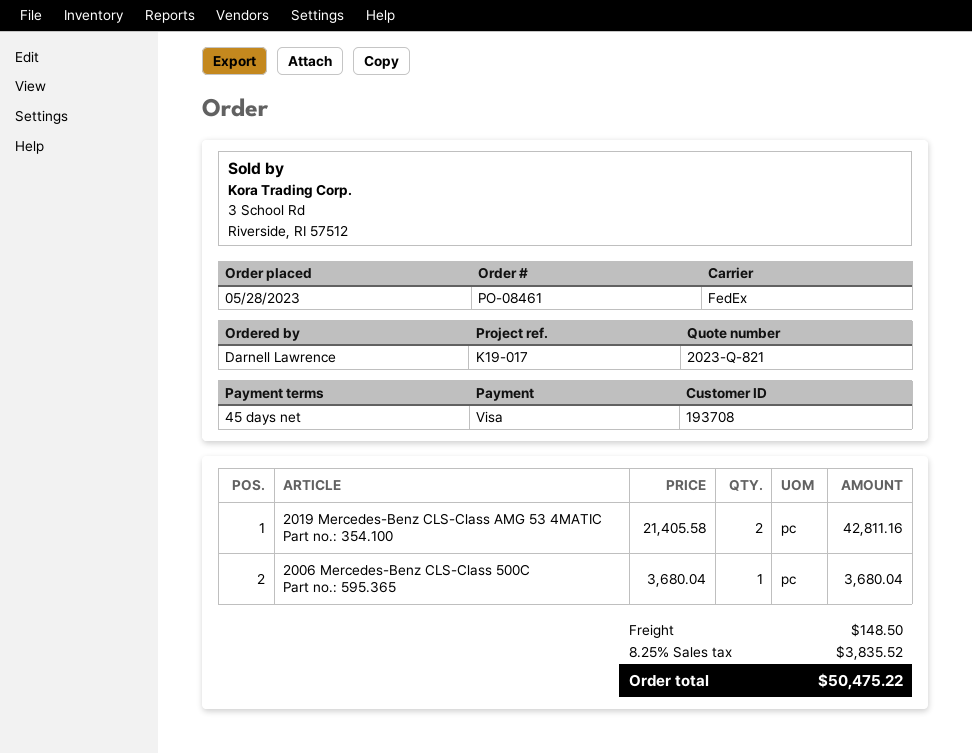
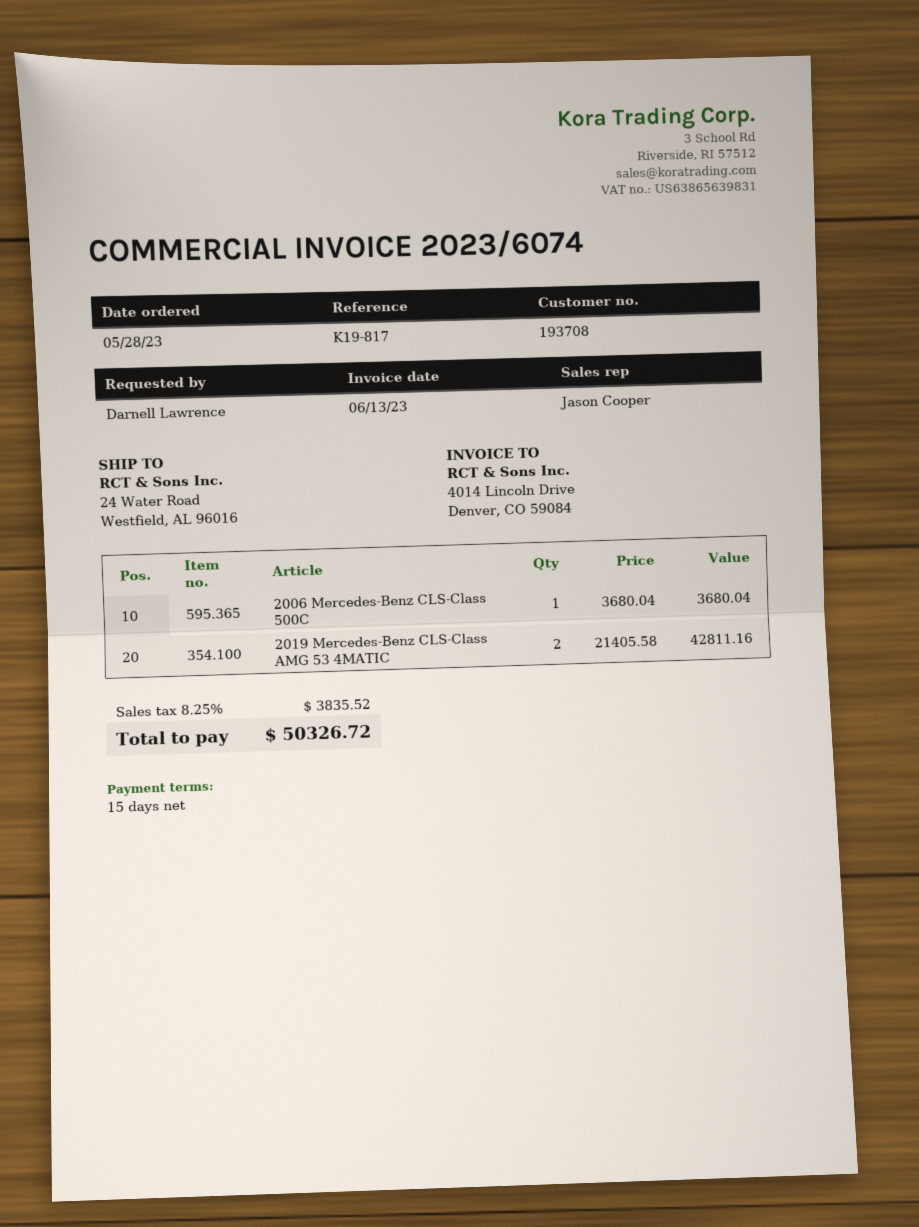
payment terms: 45 days -> 15 days
reference: K19-017 -> K19-817
shipping: 148.50 -> none
total: 50475.22 -> 50326.72

